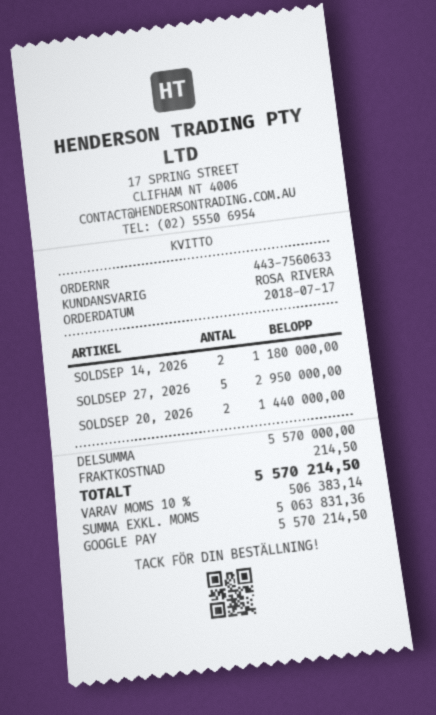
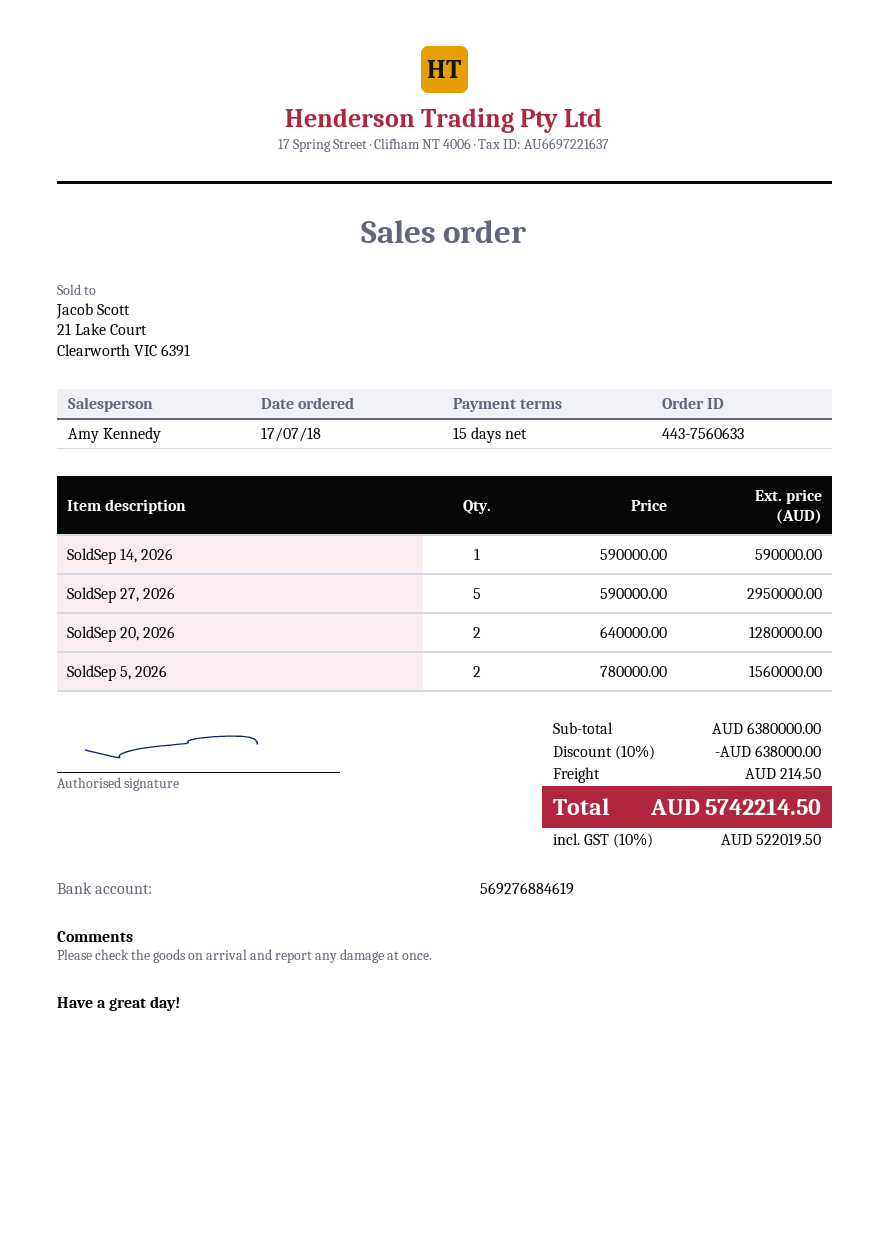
sales rep: ROSA RIVERA -> Amy Kennedy
SOLDSEP 14, 2026: 2 for 1180000.00 -> 1 for 590000.00
SOLDSEP 20, 2026: 2 for 1440000.00 -> 2 for 1280000.00
SoldSep 5, 2026: none -> 2 for 1560000.00
subtotal: 5570000.00 -> 6380000.00
discount: none -> 10% = 638000.00
tax: 10% = 506383.14 -> 10% = 522019.50
total: 5570214.50 -> 5742214.50

